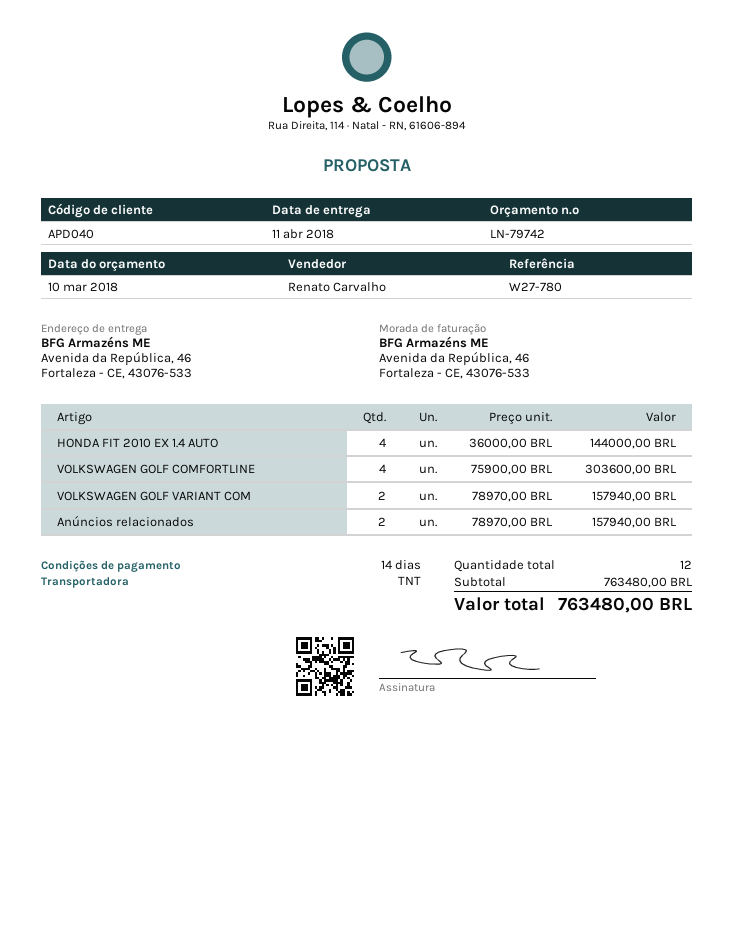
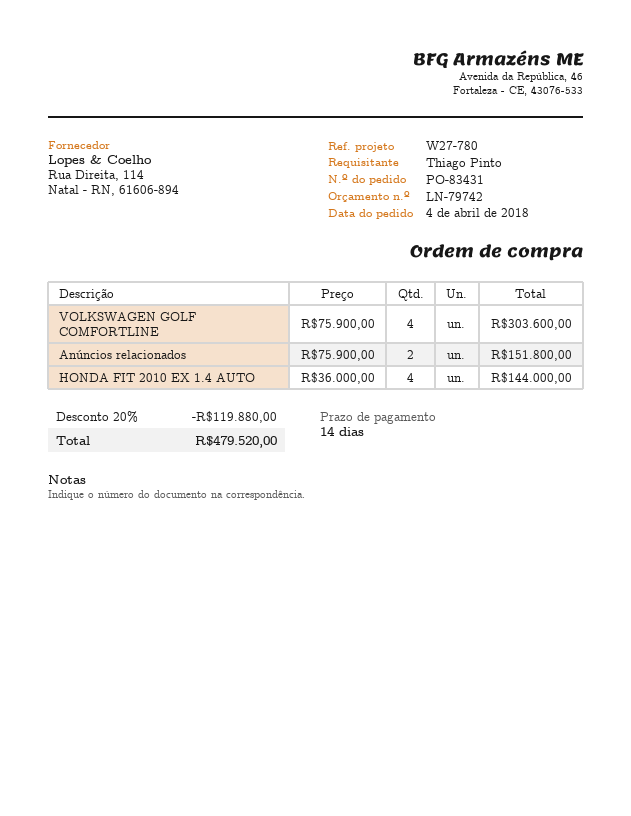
VOLKSWAGEN GOLF VARIANT COM: 2 x 78970.00 = 157940.00 -> none
Anúncios relacionados: 2 x 78970.00 = 157940.00 -> 2 x 75900.00 = 151800.00
discount: none -> 20% = 119880.00
total: 763480.00 -> 479520.00

